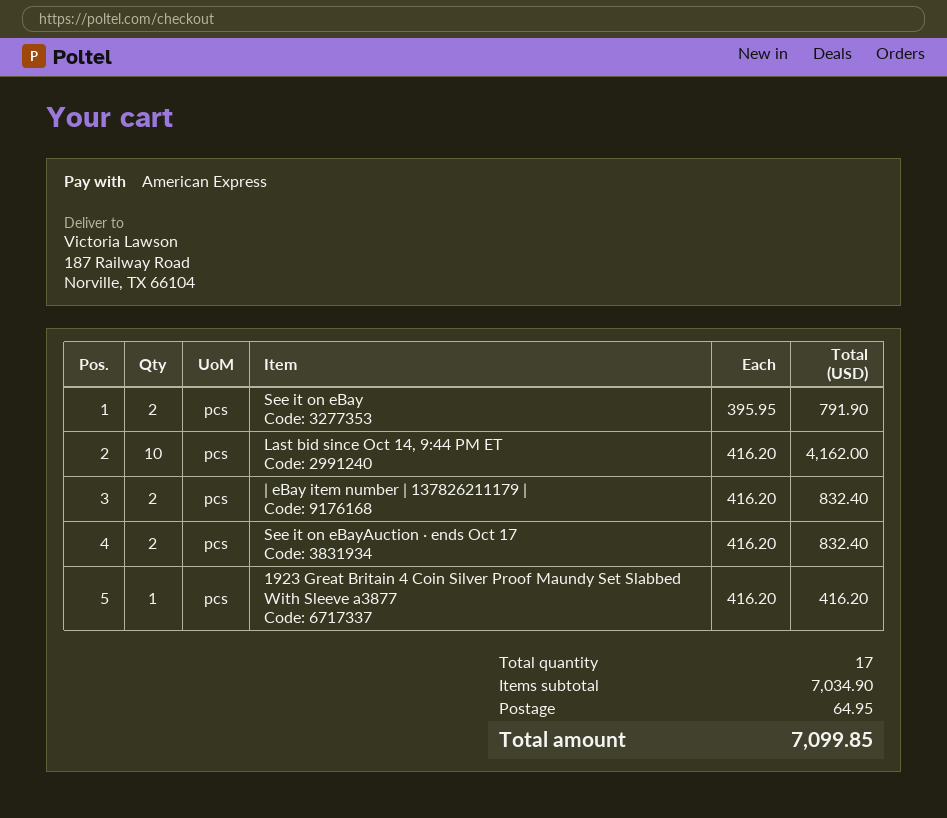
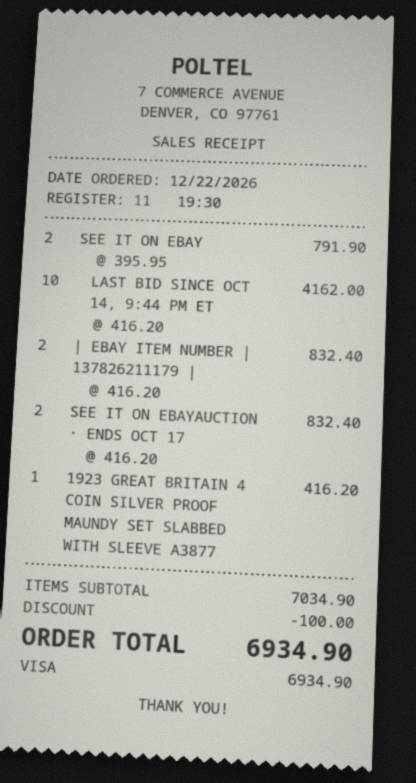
payment method: American Express -> Visa
discount: none -> 100.00
shipping: 64.95 -> none
total: 7099.85 -> 6934.90

